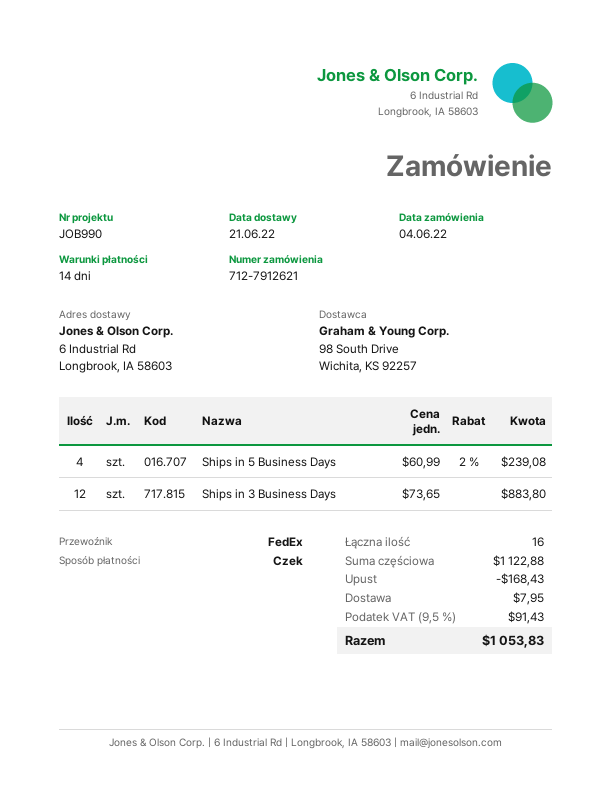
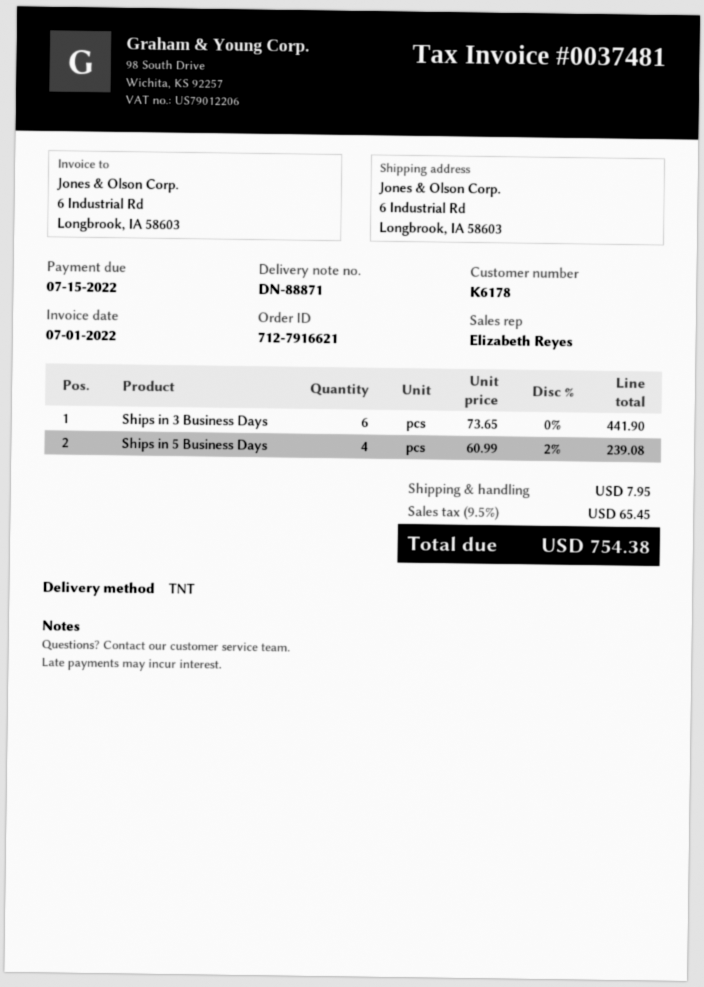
order number: 712-7912621 -> 712-7916621
shipping method: FedEx -> TNT
Ships in 3 Business Days: 12 x 73.65 = 883.80 -> 6 x 73.65 = 441.90
discount: 168.43 -> none
tax: 9.5% = 91.43 -> 9.5% = 65.45
total: 1053.83 -> 754.38

